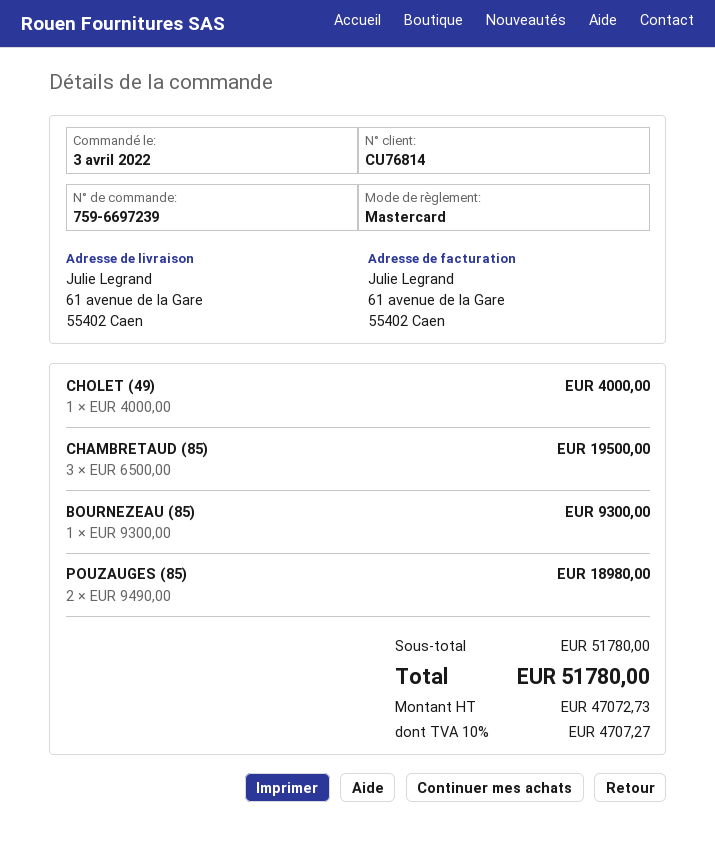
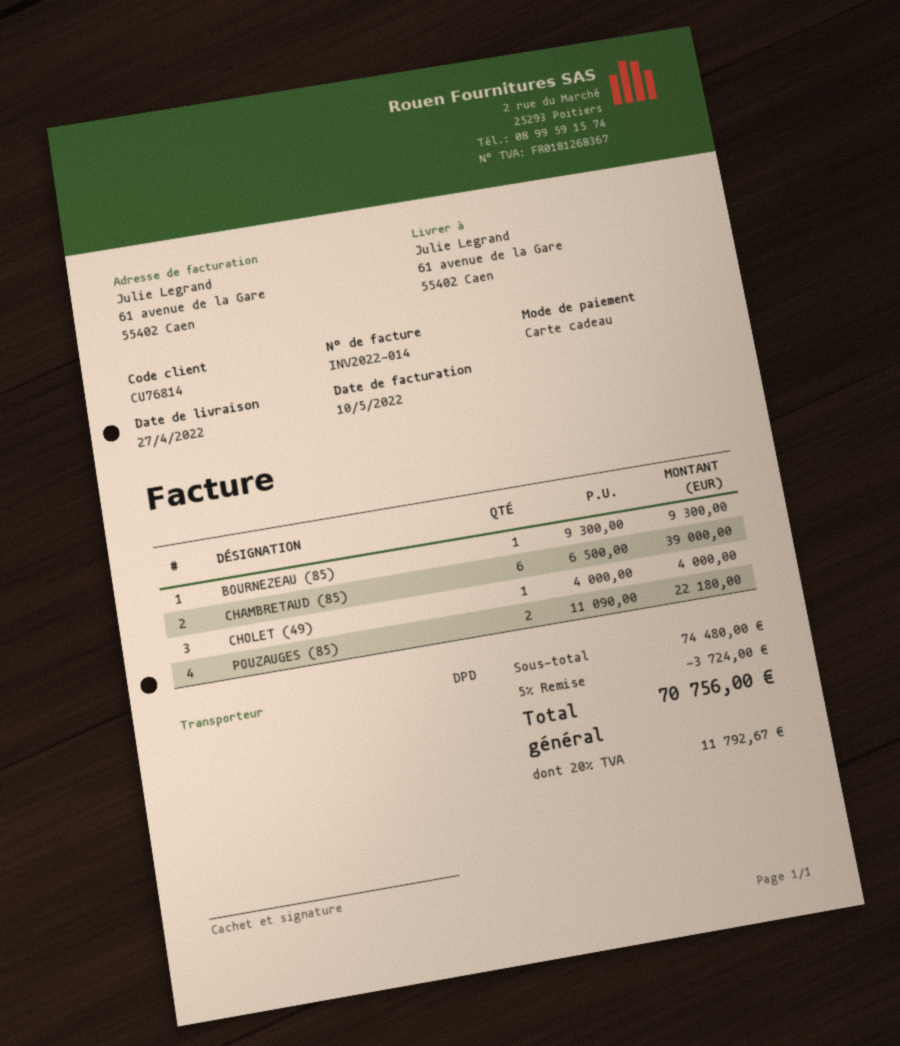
payment method: Mastercard -> gift card
CHAMBRETAUD (85): 3 x 6500.00 = 19500.00 -> 6 x 6500.00 = 39000.00
POUZAUGES (85): 2 x 9490.00 = 18980.00 -> 2 x 11090.00 = 22180.00
subtotal: 51780.00 -> 74480.00
discount: none -> 5% = 3724.00
tax: 10% = 4707.27 -> 20% = 11792.67
total: 51780.00 -> 70756.00

